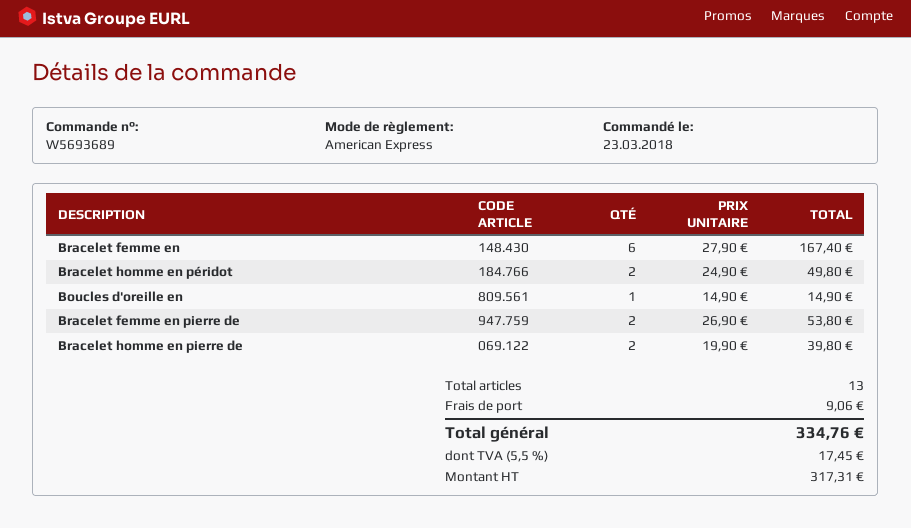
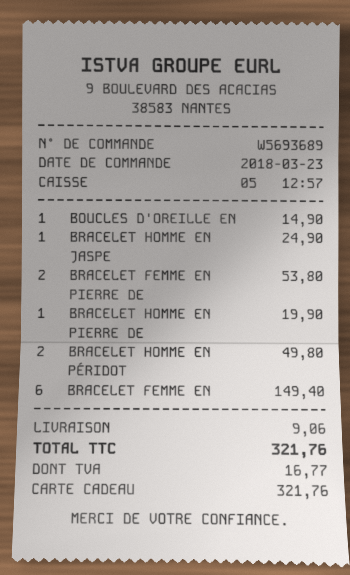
payment method: American Express -> gift card
Bracelet femme en: 6 for 167.40 -> 6 for 149.40
Bracelet homme en pierre de: 2 for 39.80 -> 1 for 19.90
BRACELET HOMME EN JASPE: none -> 1 for 24.90
tax: 17.45 -> 16.77
total: 334.76 -> 321.76

